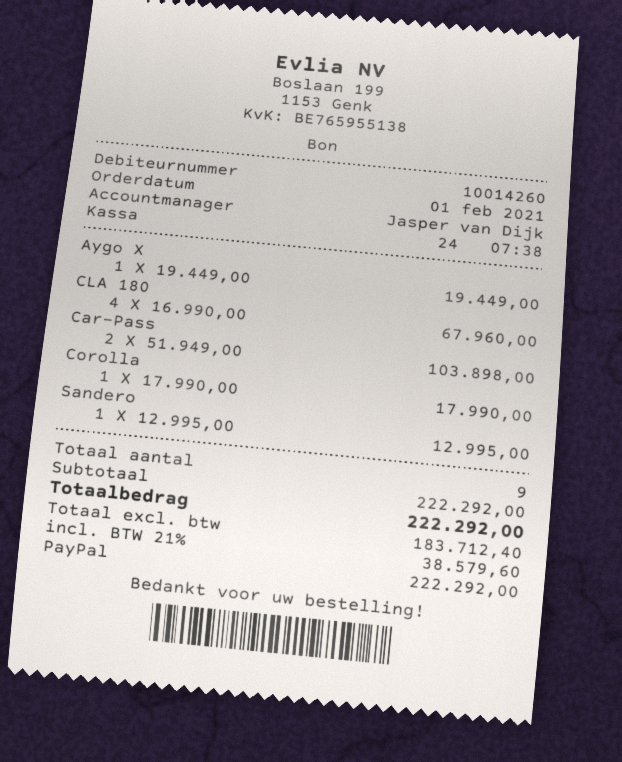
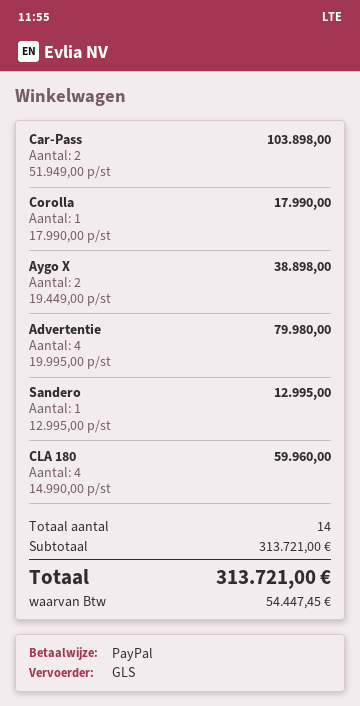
Aygo X: 1 x 19449.00 = 19449.00 -> 2 x 19449.00 = 38898.00
CLA 180: 4 x 16990.00 = 67960.00 -> 4 x 14990.00 = 59960.00
Advertentie: none -> 4 x 19995.00 = 79980.00
total quantity: 9 -> 14
subtotal: 222292.00 -> 313721.00
tax: 38579.60 -> 54447.45
total: 222292.00 -> 313721.00

